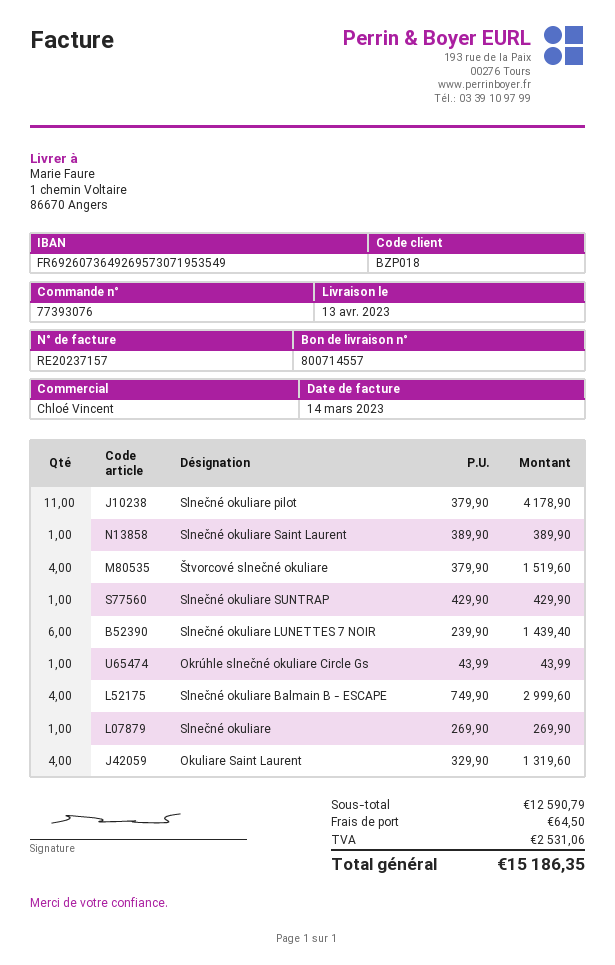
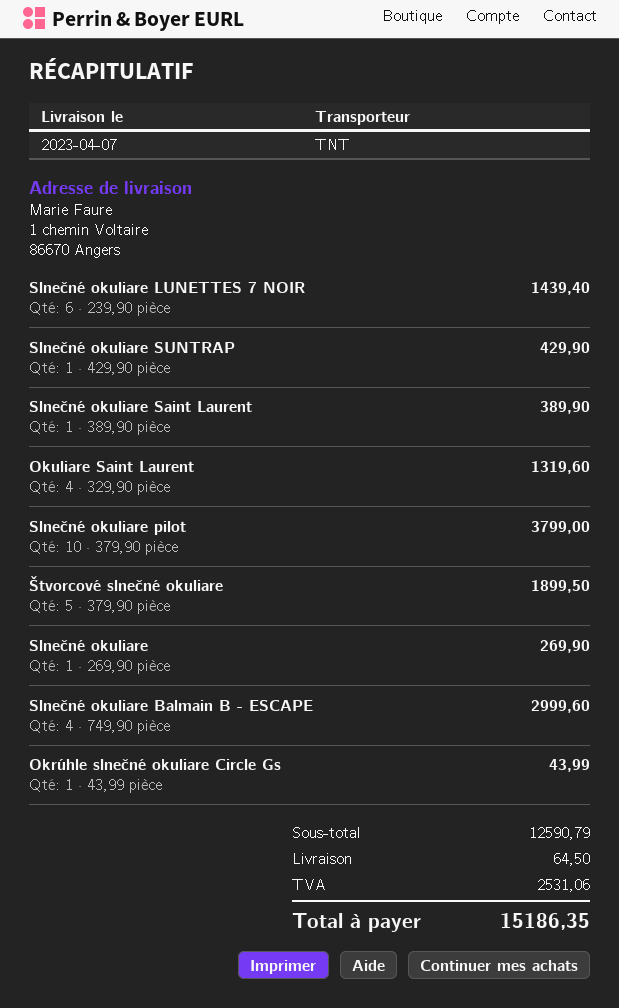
delivery date: 2023-04-13 -> 2023-04-07
Slnečné okuliare pilot: 11 x 379.90 = 4178.90 -> 10 x 379.90 = 3799.00
Štvorcové slnečné okuliare: 4 x 379.90 = 1519.60 -> 5 x 379.90 = 1899.50

